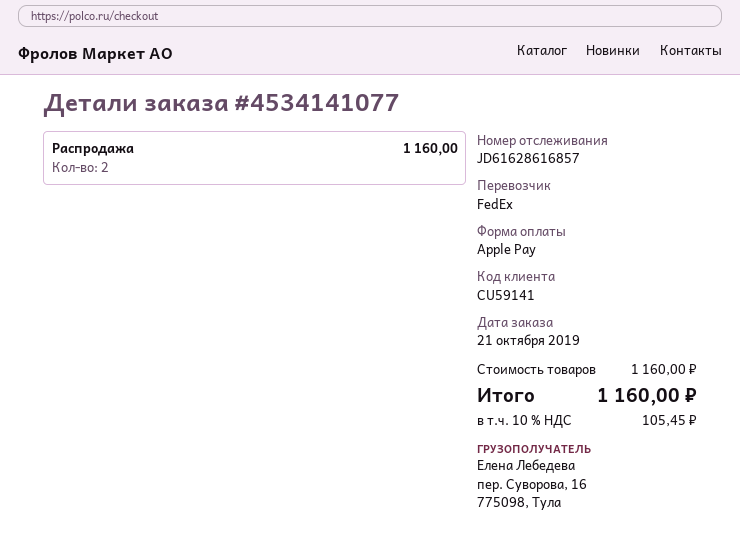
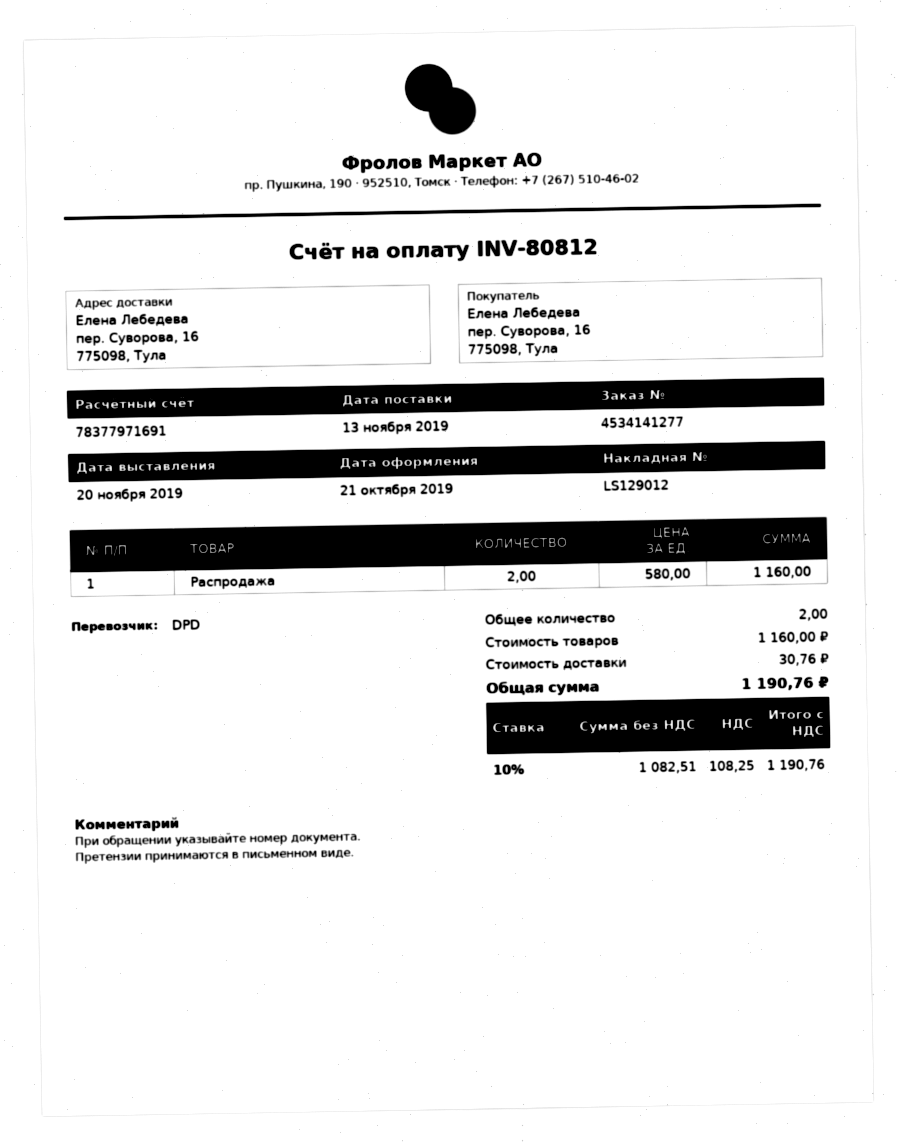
order number: 4534141077 -> 4534141277
shipping method: FedEx -> DPD
shipping: none -> 30.76
tax: 10% = 105.45 -> 10% = 108.25
total: 1160.00 -> 1190.76

